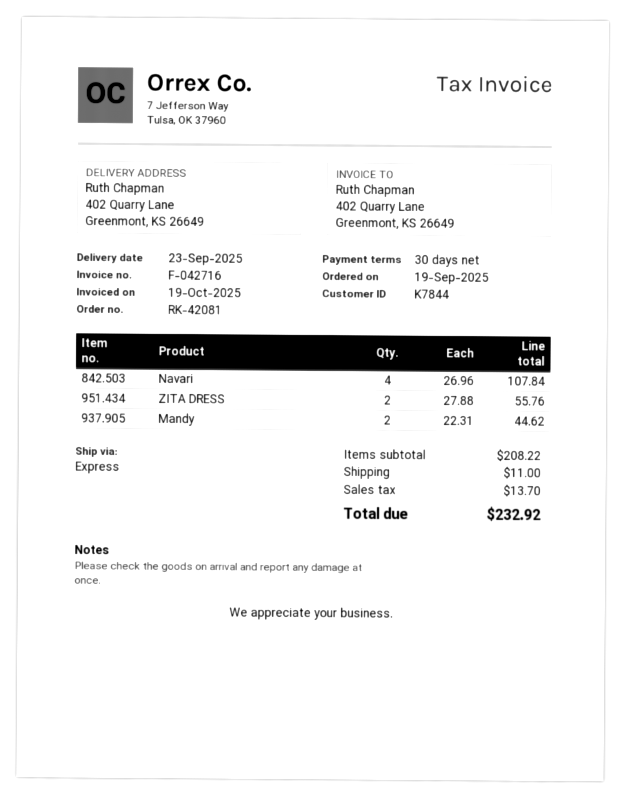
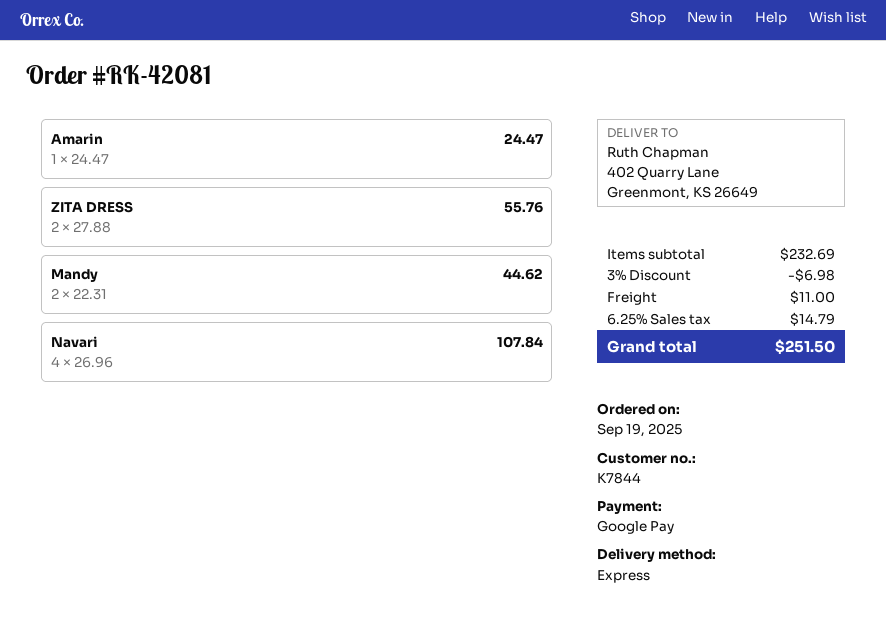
Amarin: none -> 1 x 24.47 = 24.47
subtotal: 208.22 -> 232.69
discount: none -> 3% = 6.98
tax: 13.70 -> 14.79
total: 232.92 -> 251.50

